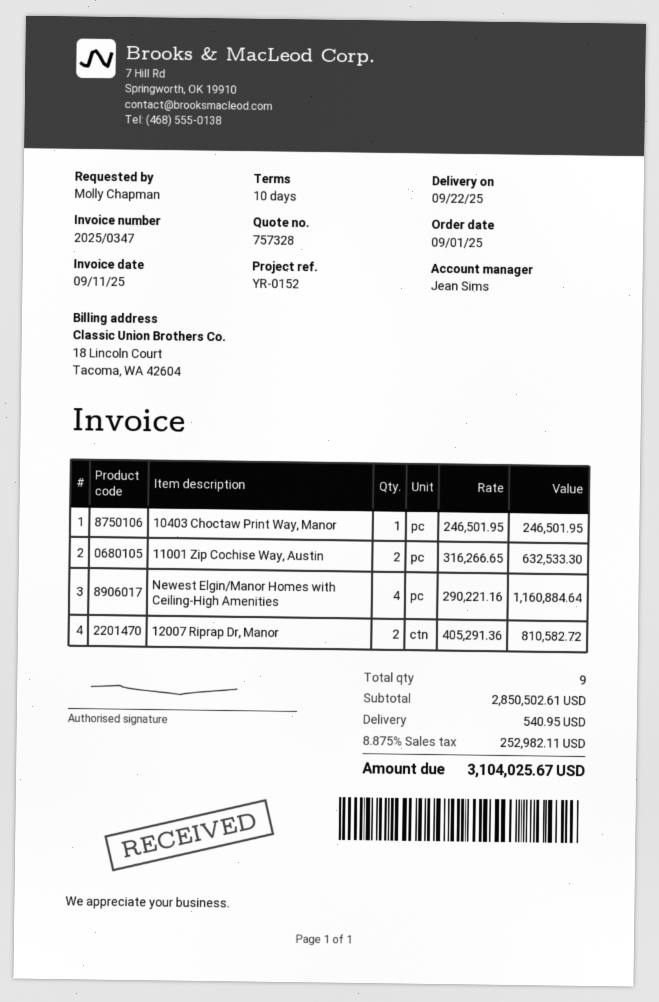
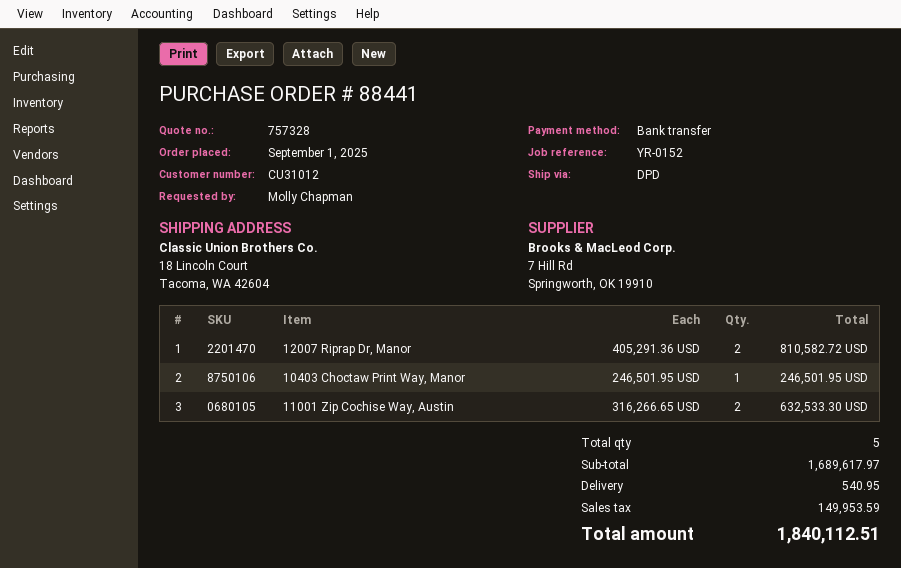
Newest Elgin/Manor Homes with Ceiling-High Amenities: 4 x 290221.16 = 1160884.64 -> none
total quantity: 9 -> 5
subtotal: 2850502.61 -> 1689617.97
tax: 252982.11 -> 149953.59
total: 3104025.67 -> 1840112.51

